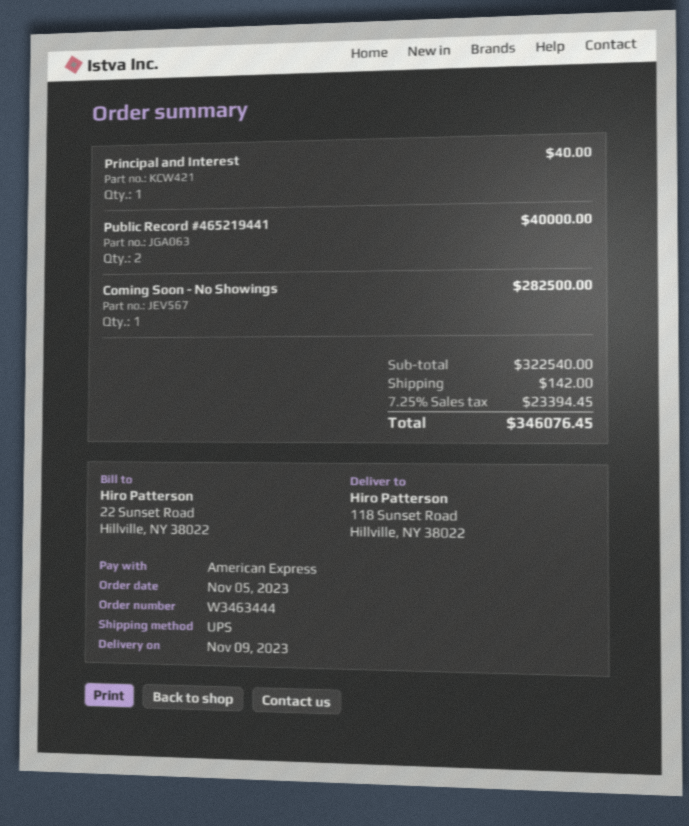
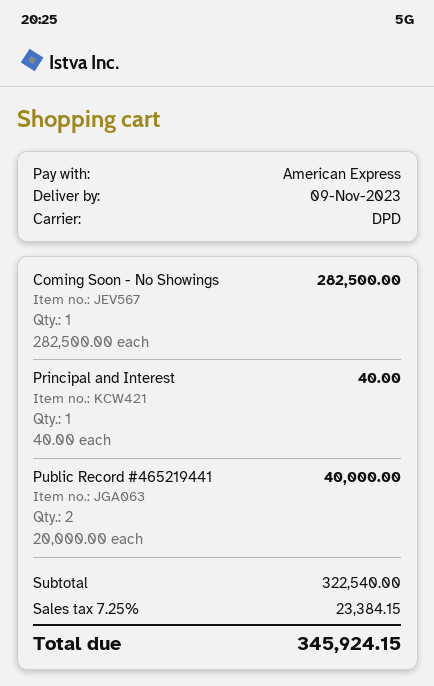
shipping method: UPS -> DPD
shipping: 142.00 -> none
tax: 7.25% = 23394.45 -> 7.25% = 23384.15
total: 346076.45 -> 345924.15

